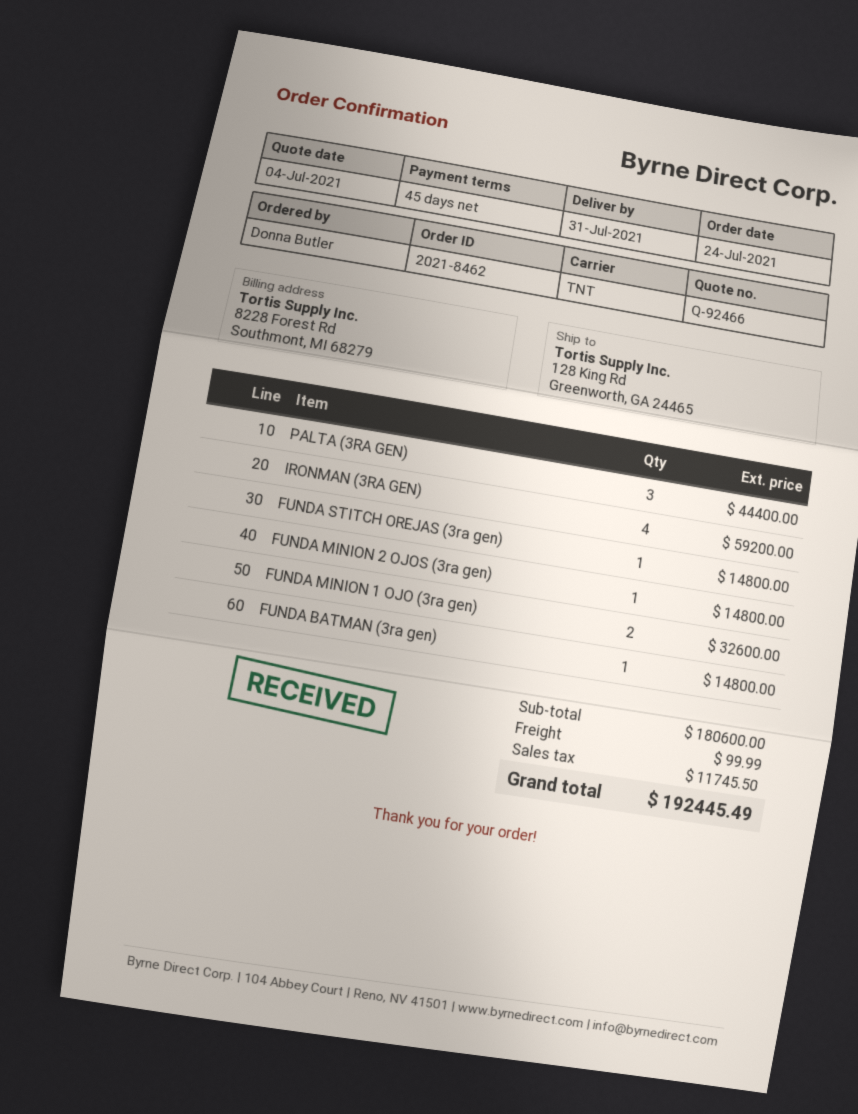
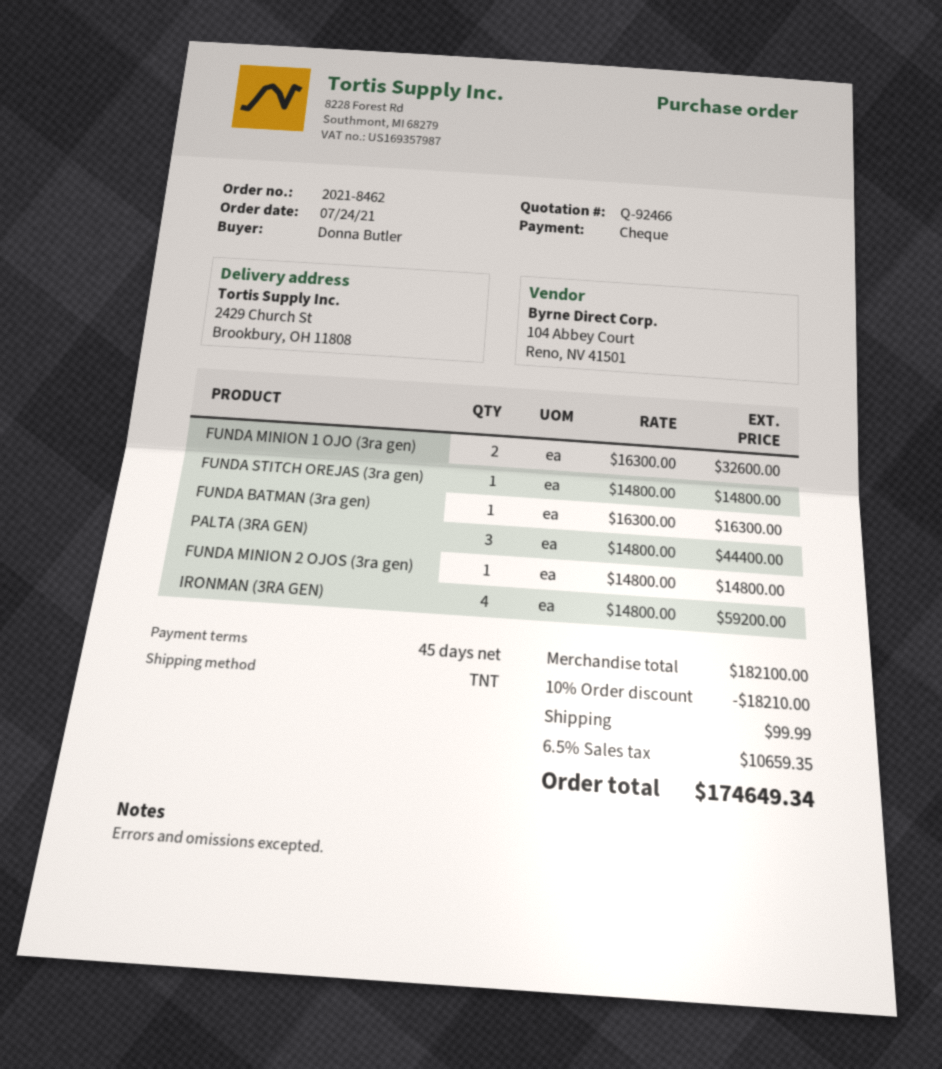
ship to: 128 King Rd, Greenworth, GA 24465 -> 2429 Church St, Brookbury, OH 11808
FUNDA BATMAN (3ra gen): 1 for 14800.00 -> 1 for 16300.00
subtotal: 180600.00 -> 182100.00
discount: none -> 10% = 18210.00
tax: 11745.50 -> 10659.35
total: 192445.49 -> 174649.34

